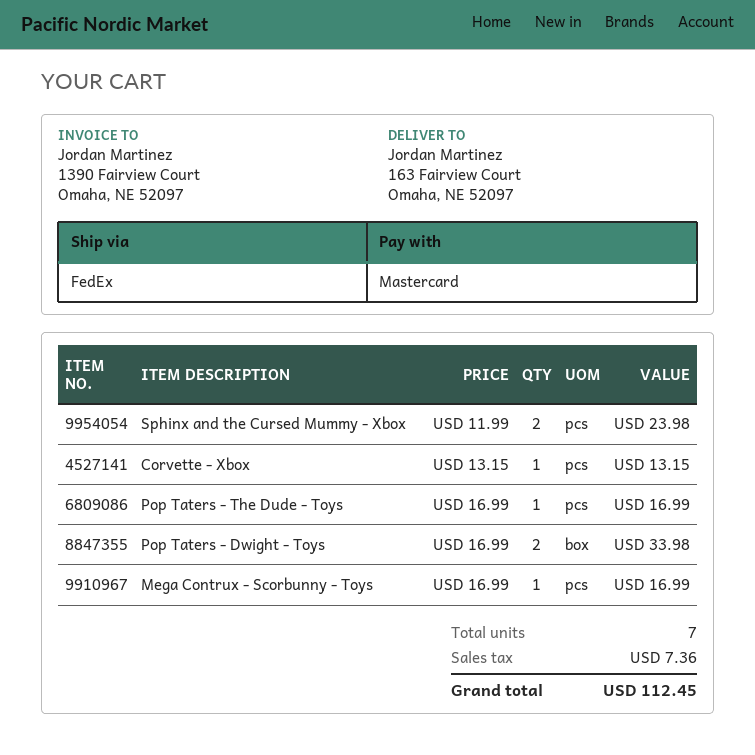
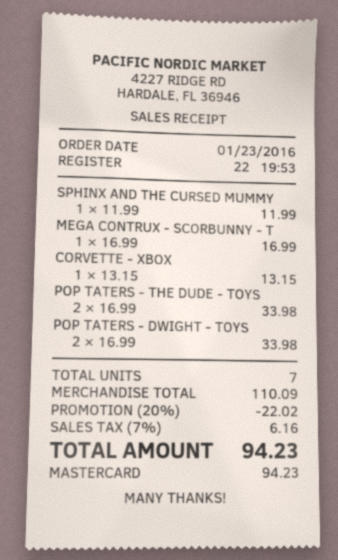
Sphinx and the Cursed Mummy - Xbox: 2 x 11.99 = 23.98 -> 1 x 11.99 = 11.99
Pop Taters - The Dude - Toys: 1 x 16.99 = 16.99 -> 2 x 16.99 = 33.98
discount: none -> 20% = 22.02
tax: 7.36 -> 6.16
total: 112.45 -> 94.23

